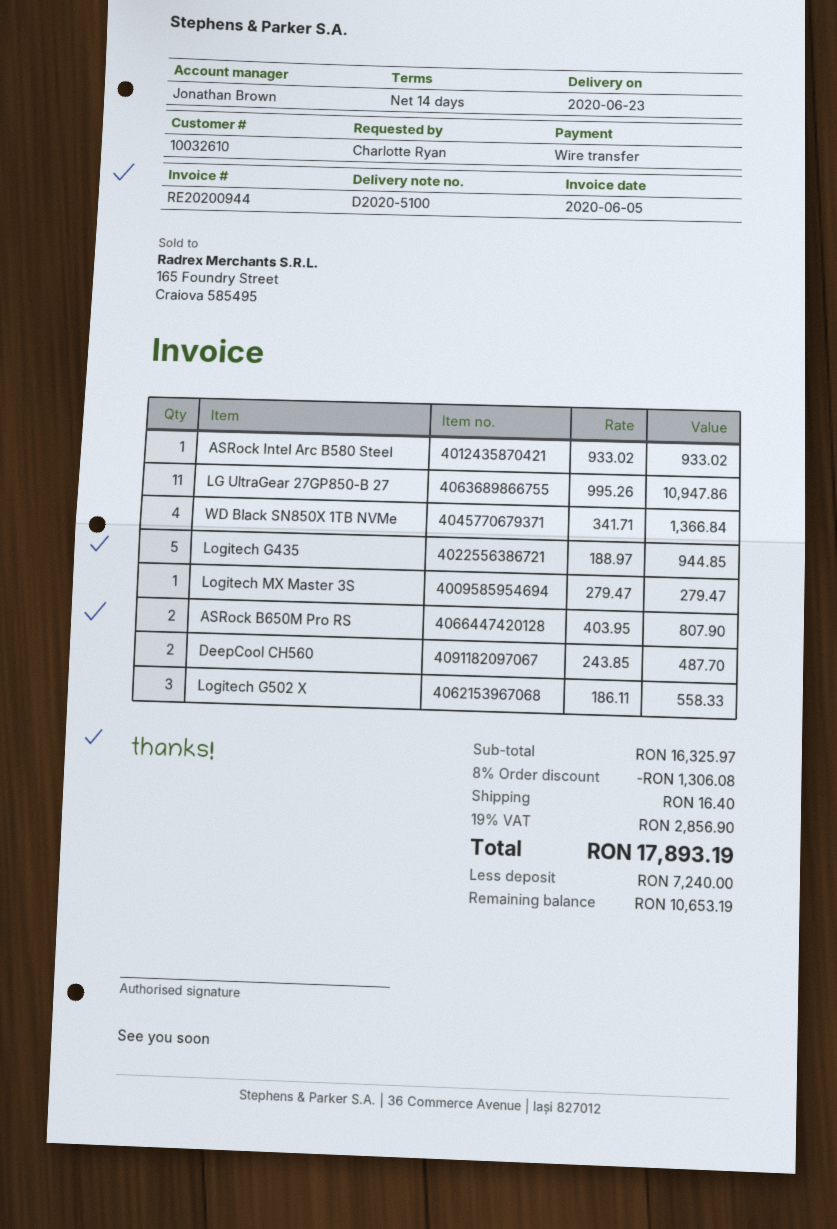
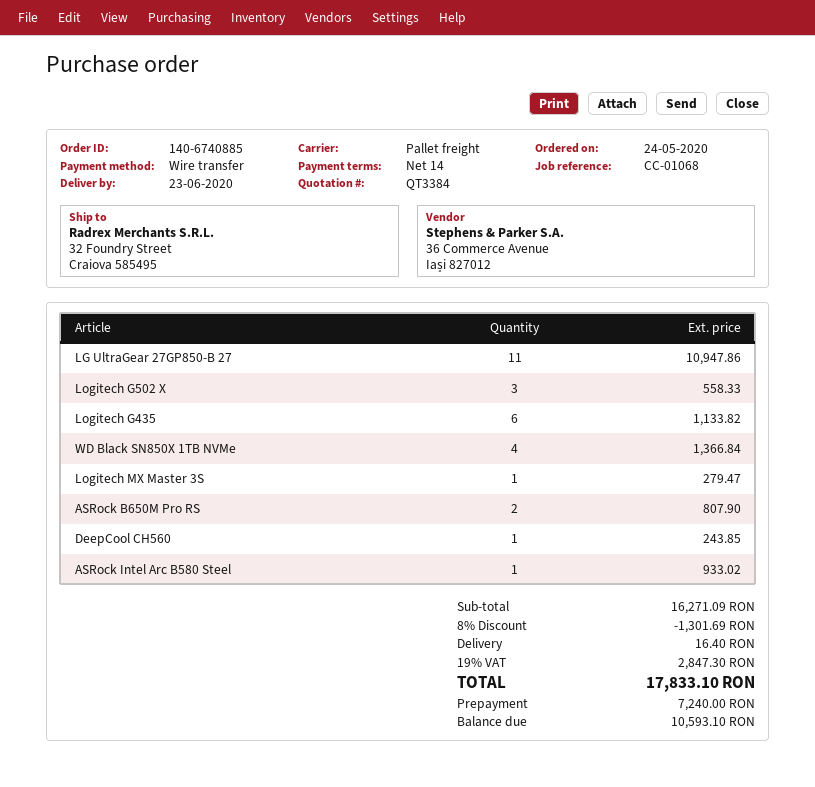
Logitech G435: 5 for 944.85 -> 6 for 1133.82
DeepCool CH560: 2 for 487.70 -> 1 for 243.85
subtotal: 16325.97 -> 16271.09
discount: 8% = 1306.08 -> 8% = 1301.69
tax: 19% = 2856.90 -> 19% = 2847.30
total: 17893.19 -> 17833.10
balance: 10653.19 -> 10593.10

